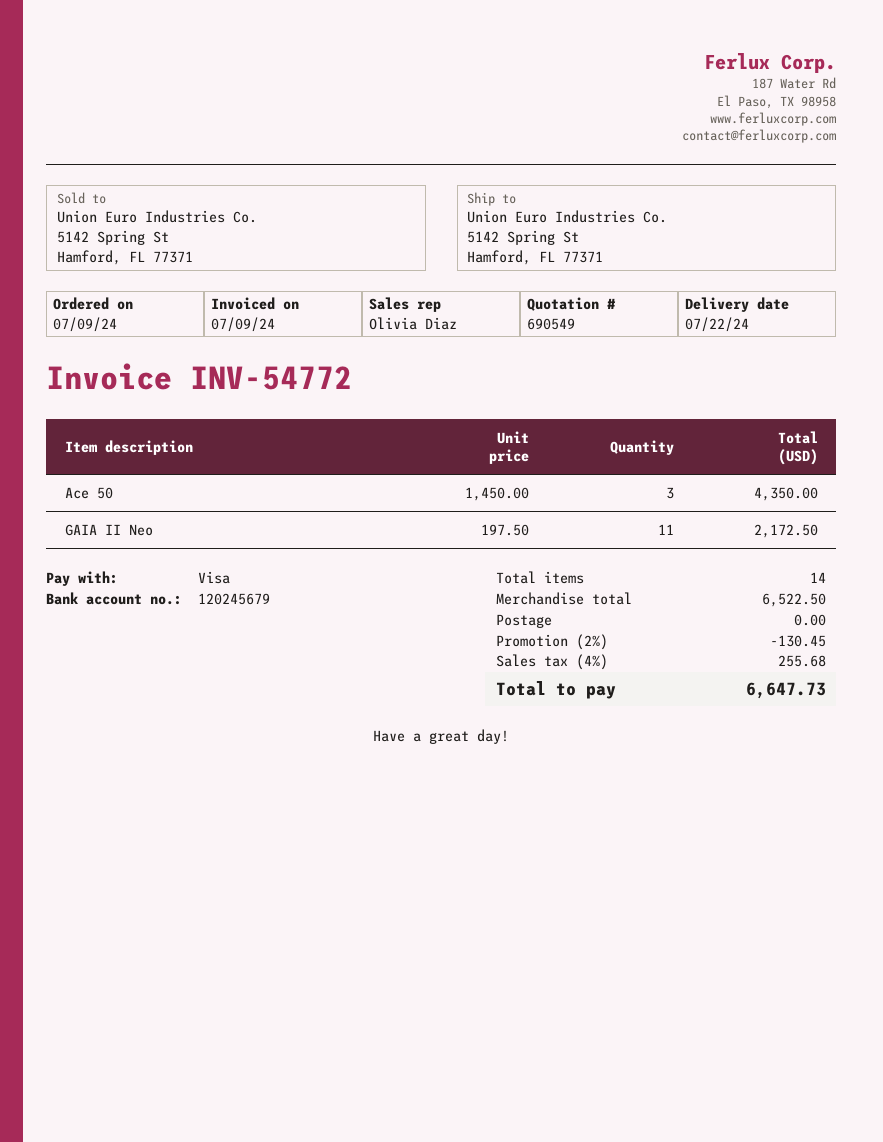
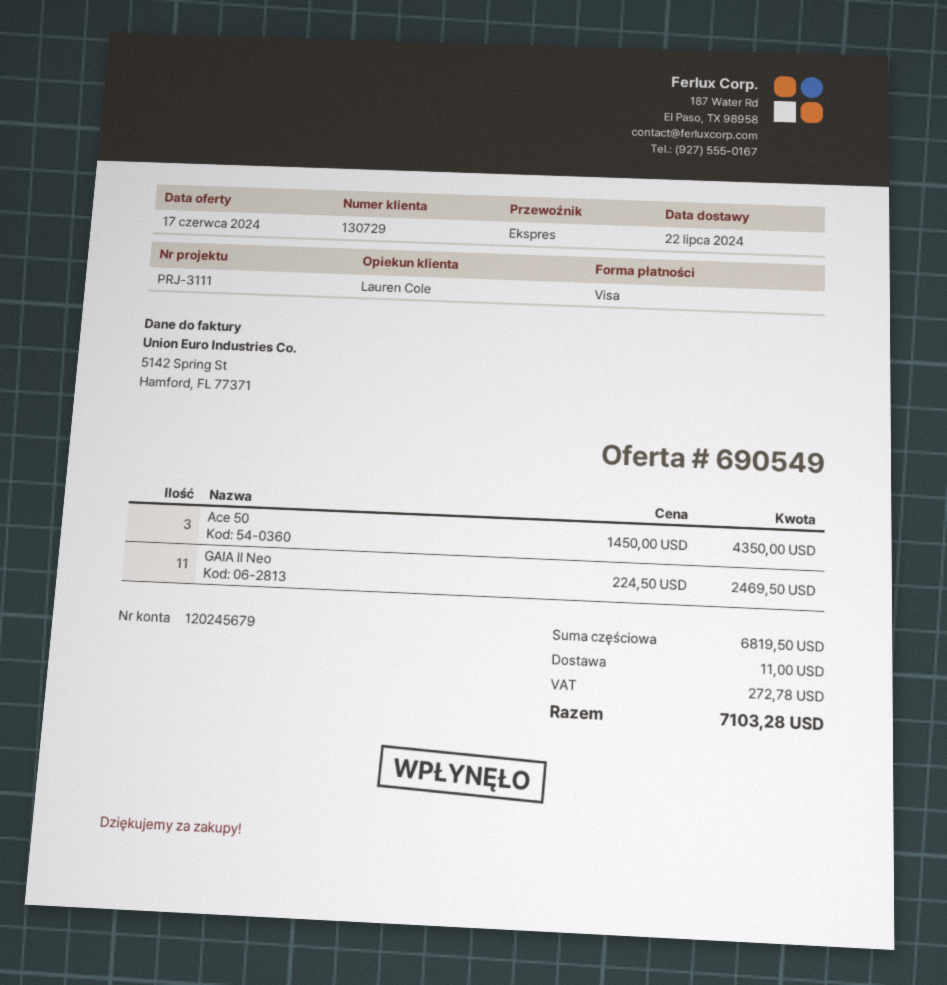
sales rep: Olivia Diaz -> Lauren Cole
GAIA II Neo: 11 x 197.50 = 2172.50 -> 11 x 224.50 = 2469.50
subtotal: 6522.50 -> 6819.50
discount: 2% = 130.45 -> none
shipping: 0.00 -> 11.00
tax: 255.68 -> 272.78
total: 6647.73 -> 7103.28

